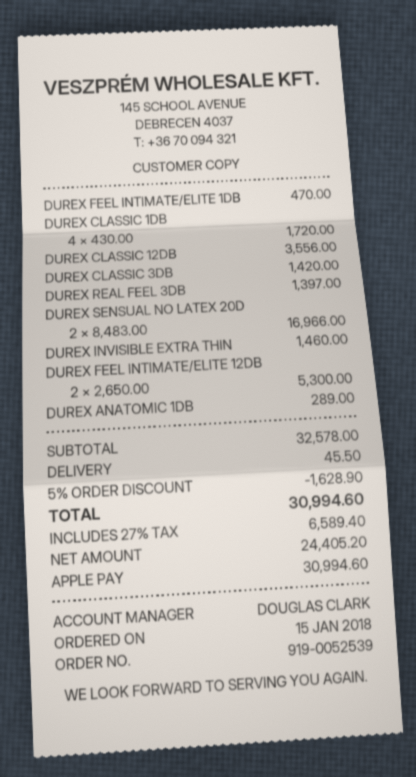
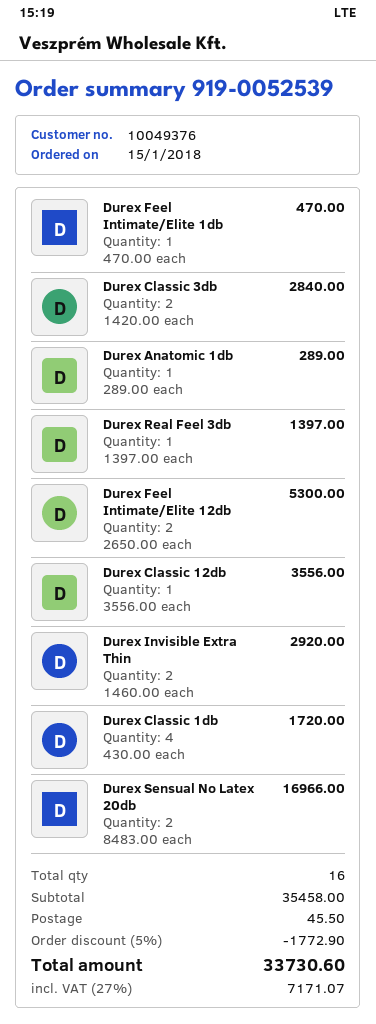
DUREX CLASSIC 3DB: 1 x 1420.00 = 1420.00 -> 2 x 1420.00 = 2840.00
DUREX INVISIBLE EXTRA THIN: 1 x 1460.00 = 1460.00 -> 2 x 1460.00 = 2920.00
subtotal: 32578.00 -> 35458.00
discount: 5% = 1628.90 -> 5% = 1772.90
tax: 27% = 6589.40 -> 27% = 7171.07
total: 30994.60 -> 33730.60

